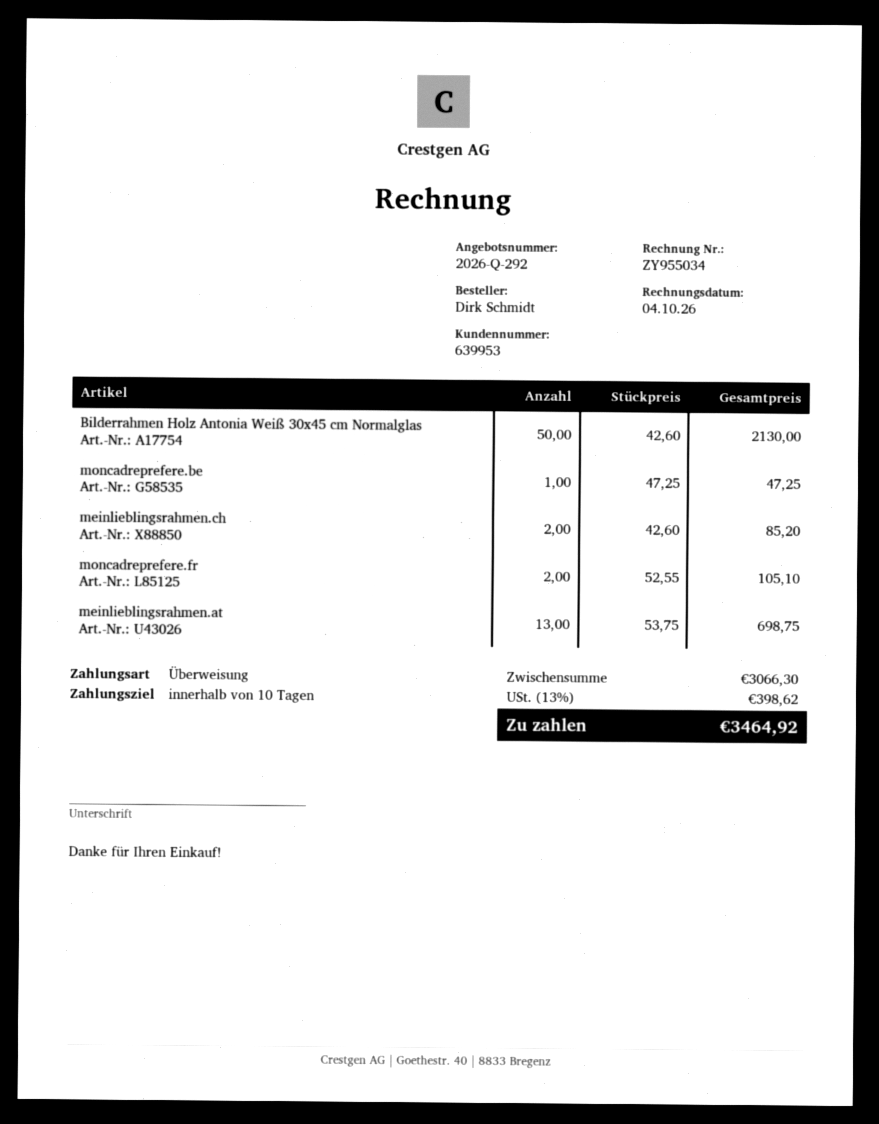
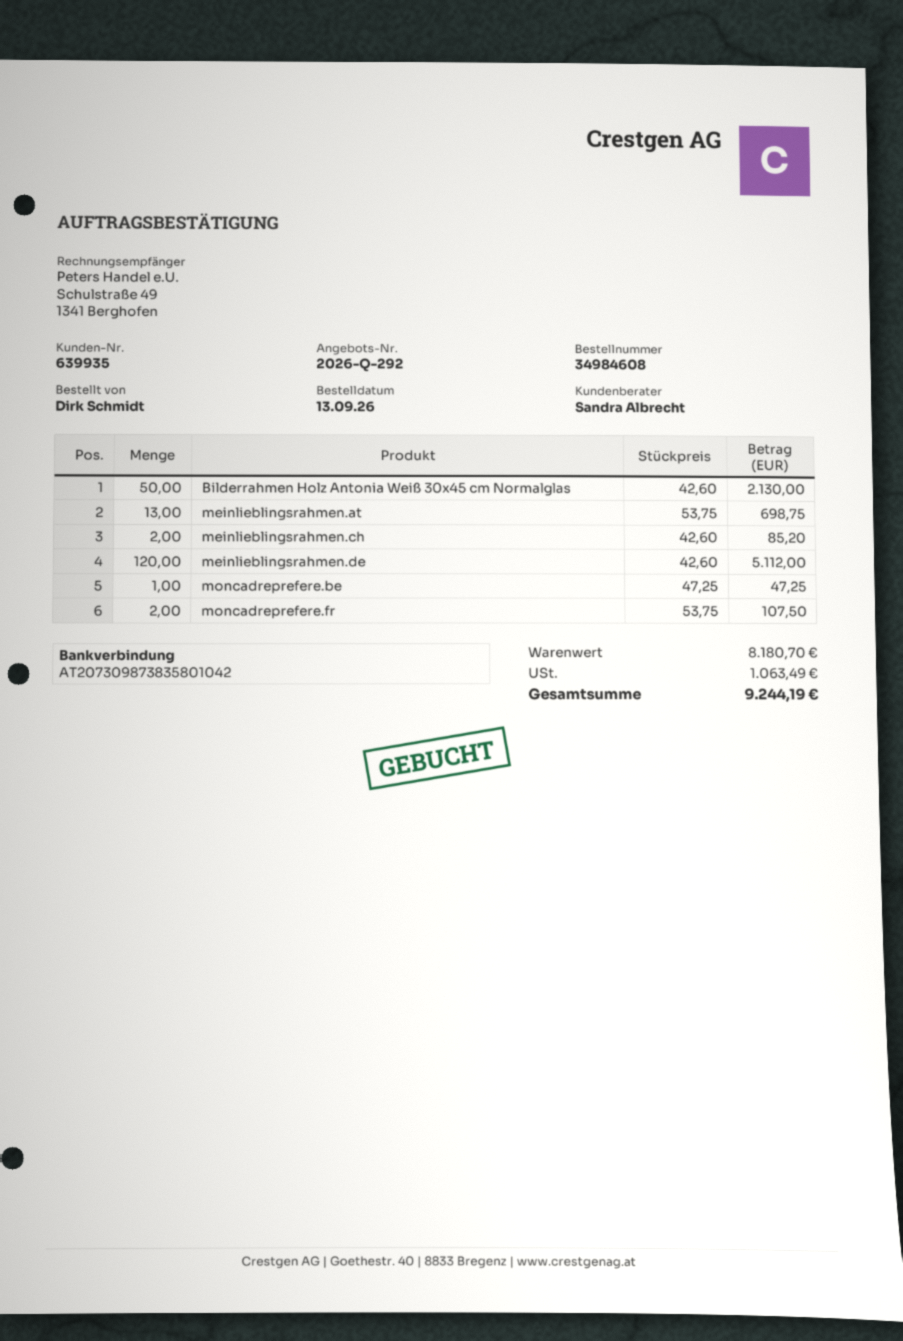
customer number: 639953 -> 639935
moncadreprefere.fr: 2 x 52.55 = 105.10 -> 2 x 53.75 = 107.50
meinlieblingsrahmen.de: none -> 120 x 42.60 = 5112.00
subtotal: 3066.30 -> 8180.70
tax: 398.62 -> 1063.49
total: 3464.92 -> 9244.19

